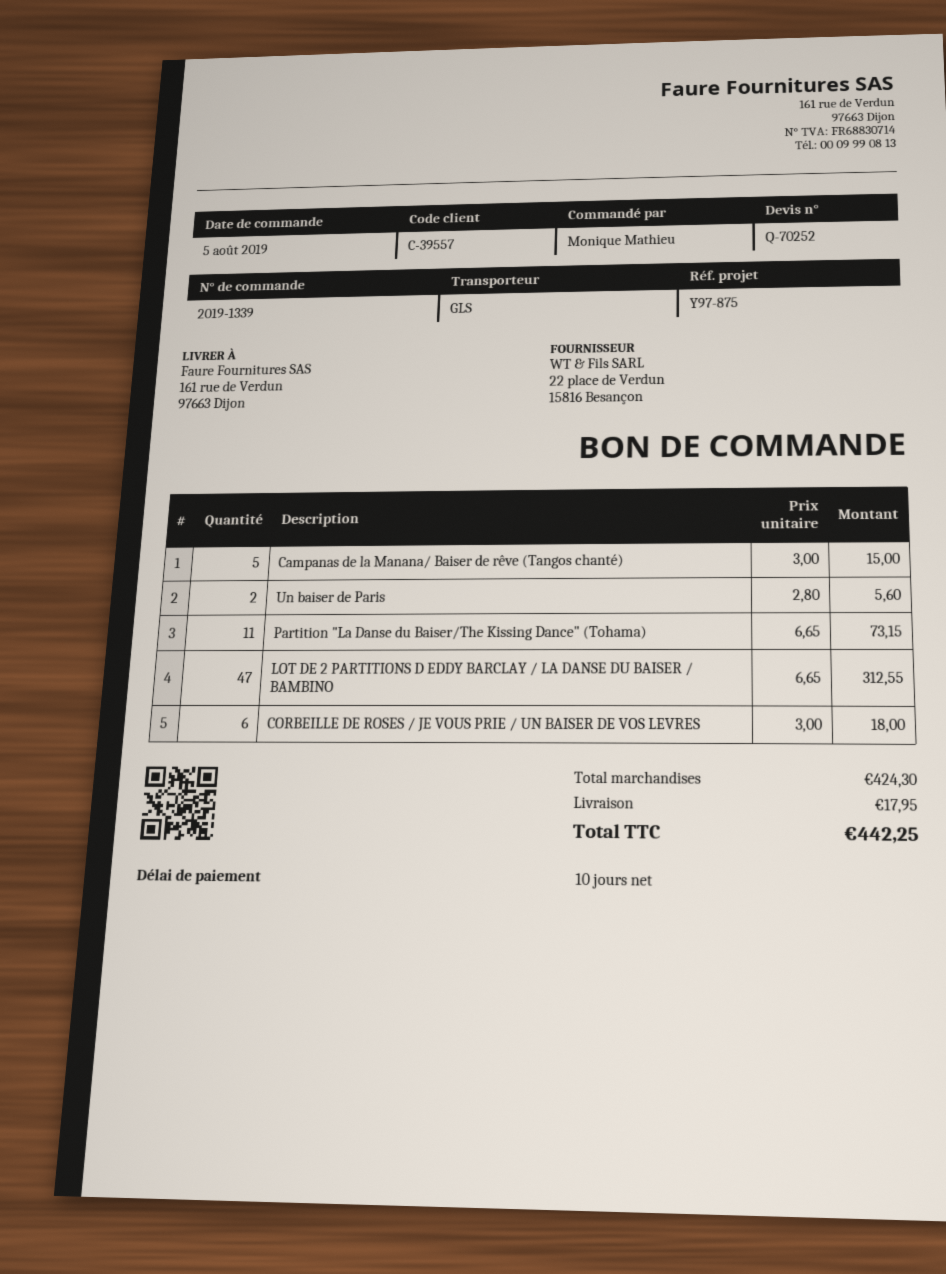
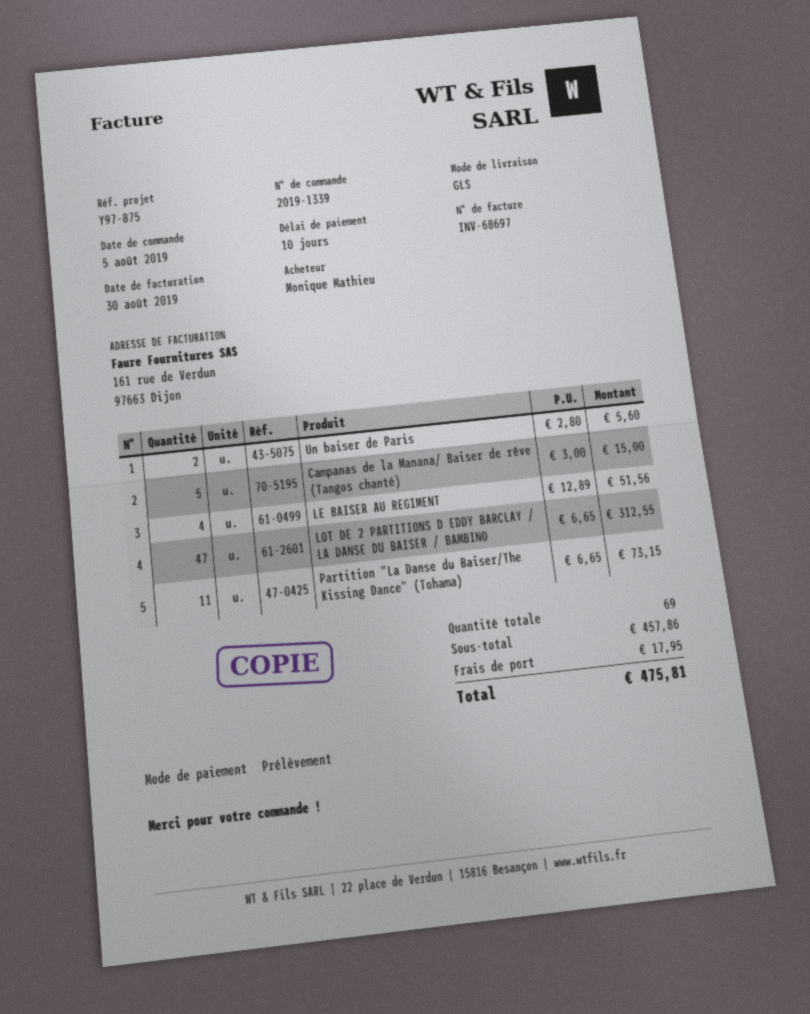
CORBEILLE DE ROSES / JE VOUS PRIE / UN BAISER DE VOS LEVRES: 6 x 3.00 = 18.00 -> none
LE BAISER AU REGIMENT: none -> 4 x 12.89 = 51.56
subtotal: 424.30 -> 457.86
total: 442.25 -> 475.81

